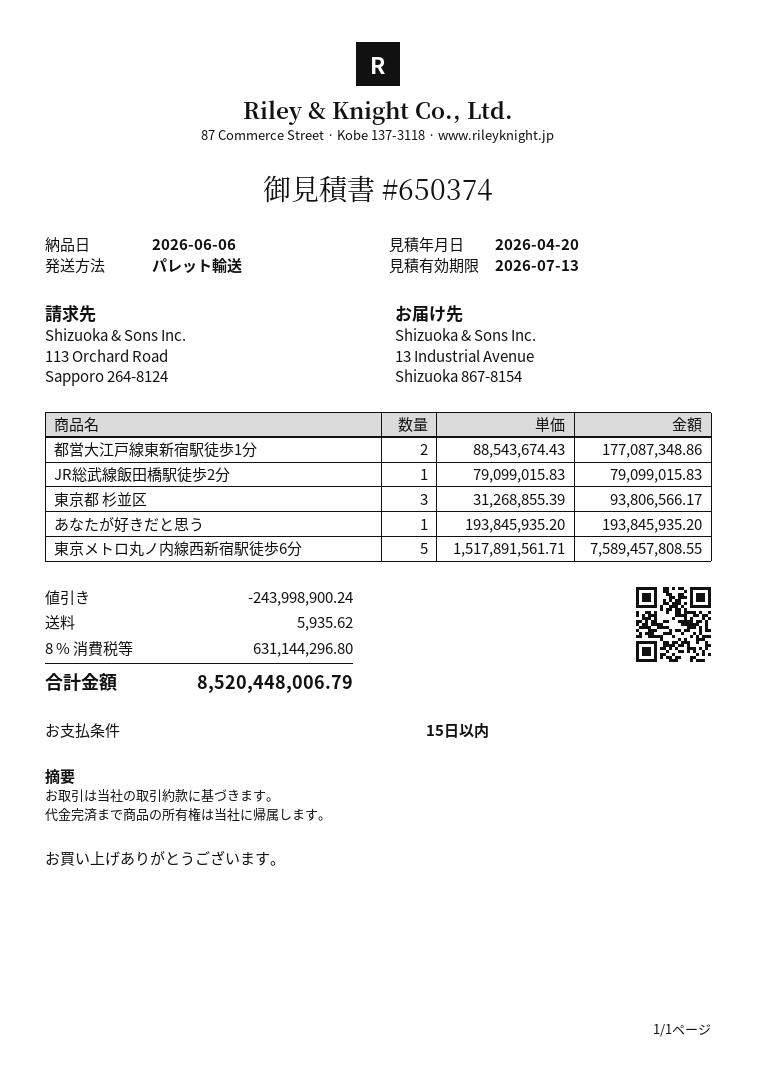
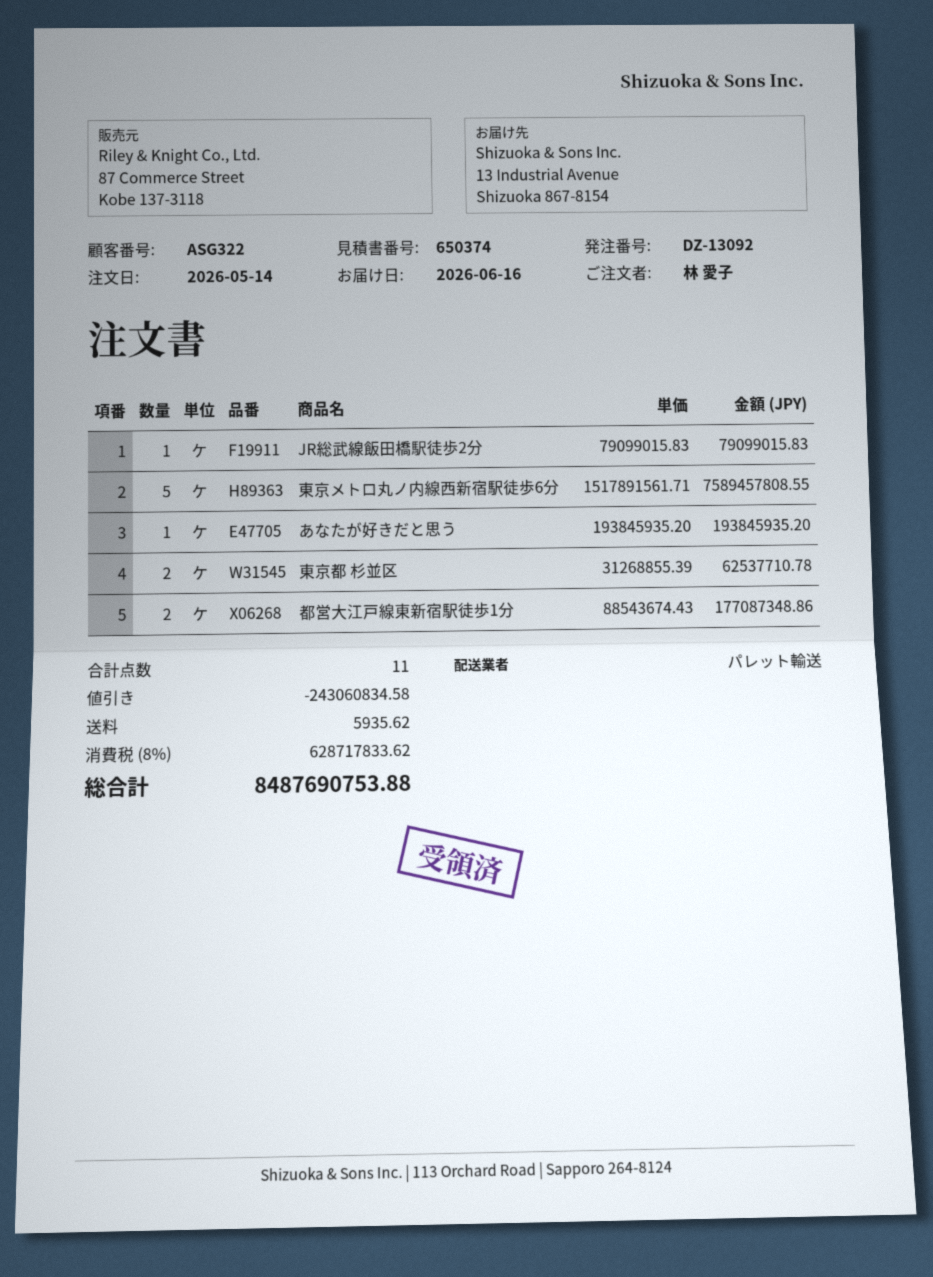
delivery date: 2026-06-06 -> 2026-06-16
東京都 杉並区: 3 x 31268855.39 = 93806566.17 -> 2 x 31268855.39 = 62537710.78
discount: 243998900.24 -> 243060834.58
tax: 8% = 631144296.80 -> 8% = 628717833.62
total: 8520448006.79 -> 8487690753.88

